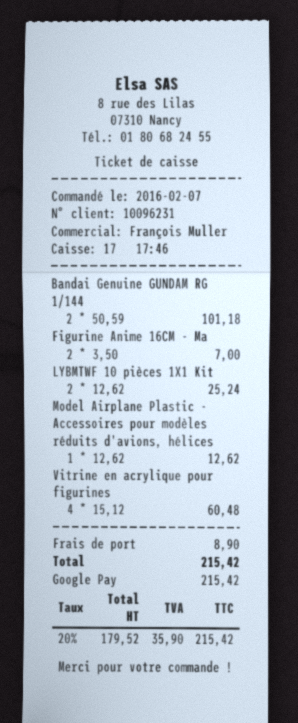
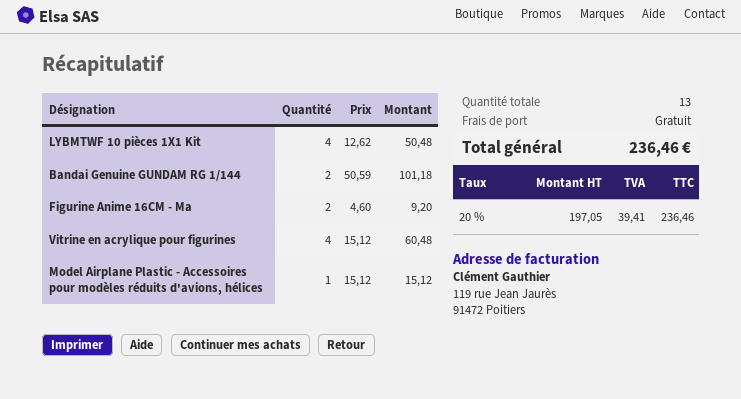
Figurine Anime 16CM - Ma: 2 x 3.50 = 7.00 -> 2 x 4.60 = 9.20
LYBMTWF 10 pièces 1X1 Kit: 2 x 12.62 = 25.24 -> 4 x 12.62 = 50.48
Model Airplane Plastic - Accessoires pour modèles réduits d'avions, hélices: 1 x 12.62 = 12.62 -> 1 x 15.12 = 15.12
shipping: 8.90 -> 0.00
net: 179.52 -> 197.05
tax: 20% = 35.90 -> 20% = 39.41
total: 215.42 -> 236.46

